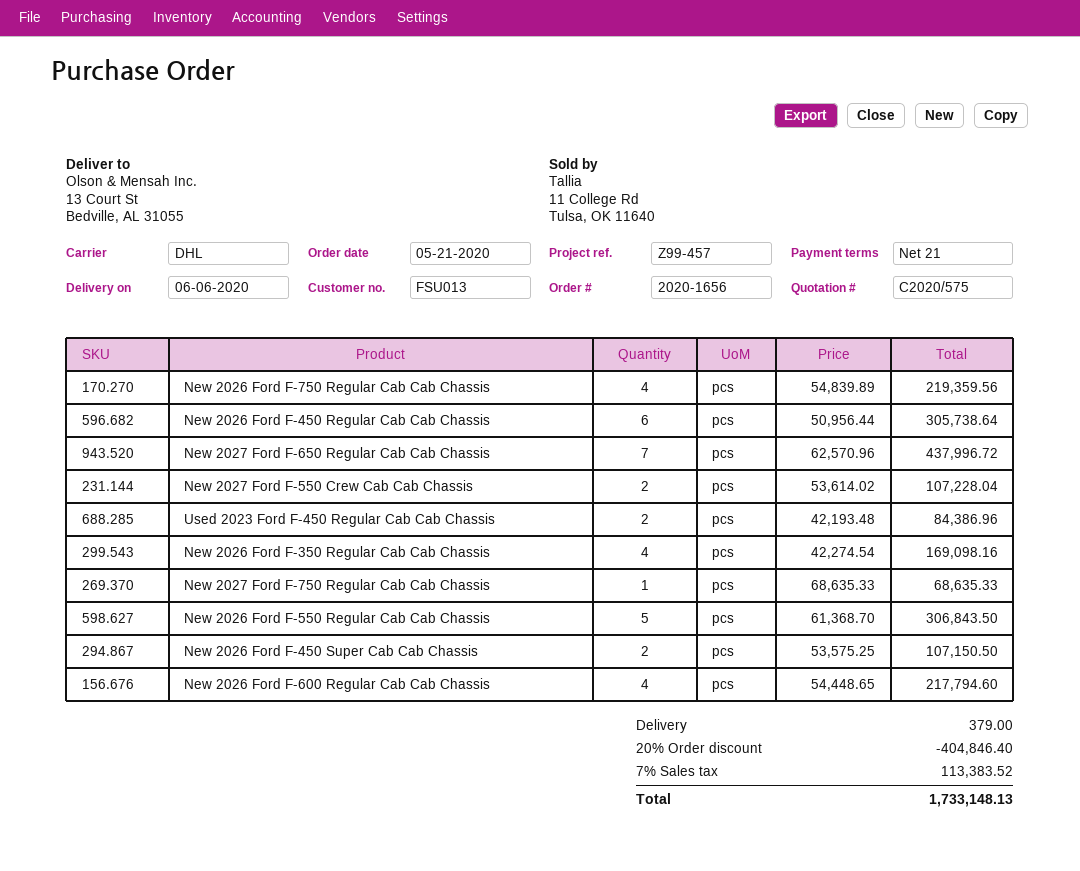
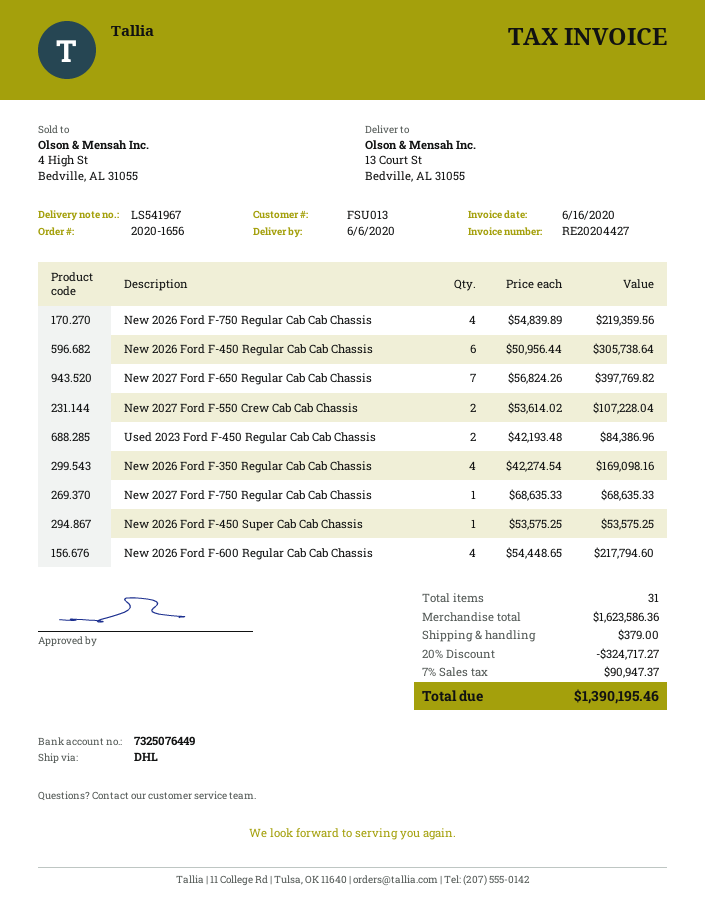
New 2027 Ford F-650 Regular Cab Cab Chassis: 7 x 62570.96 = 437996.72 -> 7 x 56824.26 = 397769.82
New 2026 Ford F-550 Regular Cab Cab Chassis: 5 x 61368.70 = 306843.50 -> none
New 2026 Ford F-450 Super Cab Cab Chassis: 2 x 53575.25 = 107150.50 -> 1 x 53575.25 = 53575.25
discount: 20% = 404846.40 -> 20% = 324717.27
tax: 7% = 113383.52 -> 7% = 90947.37
total: 1733148.13 -> 1390195.46

